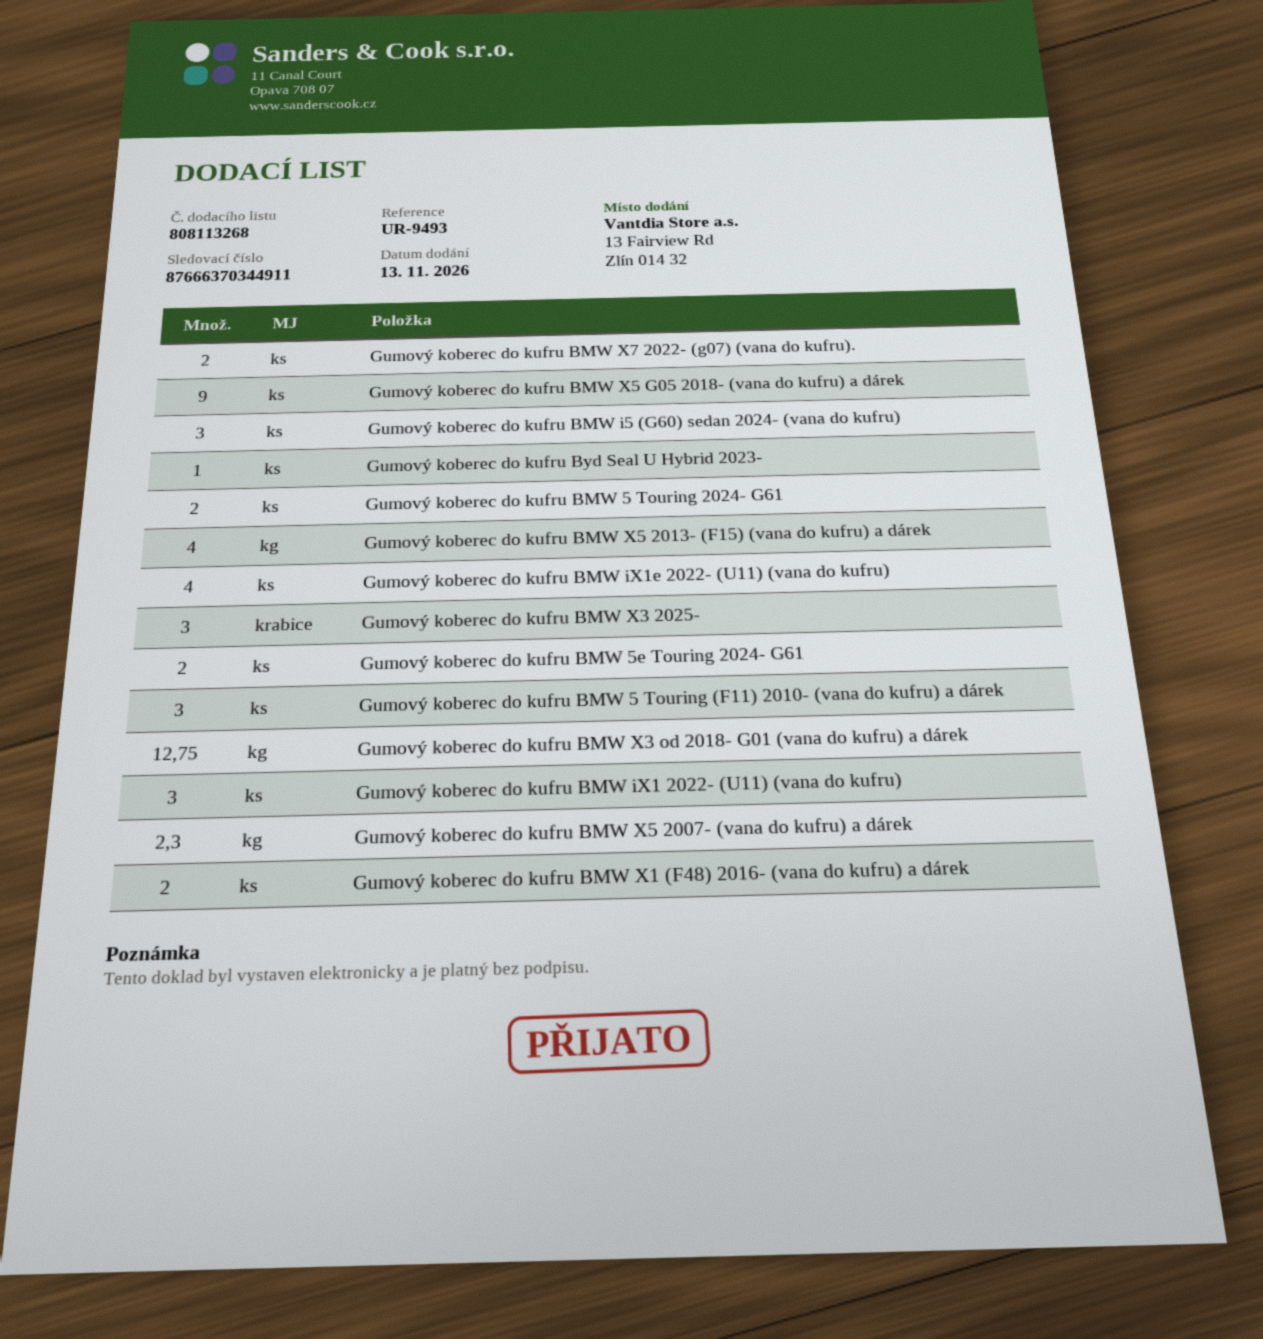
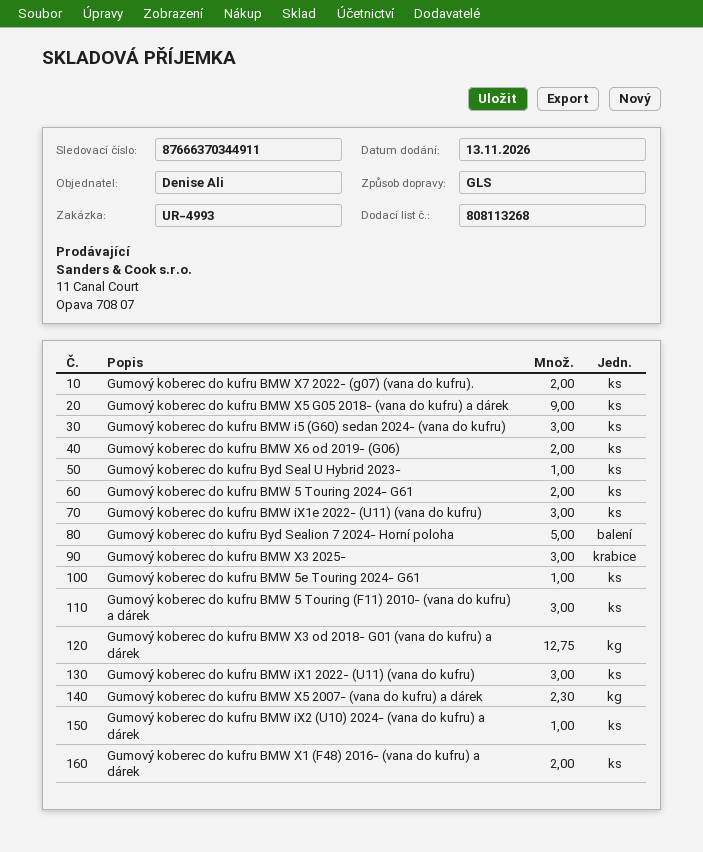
reference: UR-9493 -> UR-4993
Gumový koberec do kufru BMW X5 2013- (F15) (vana do kufru) a dárek: 4 -> none
Gumový koberec do kufru BMW iX1e 2022- (U11) (vana do kufru): 4 -> 3
Gumový koberec do kufru BMW 5e Touring 2024- G61: 2 -> 1
Gumový koberec do kufru BMW X6 od 2019- (G06): none -> 2
Gumový koberec do kufru Byd Sealion 7 2024- Horní poloha: none -> 5
Gumový koberec do kufru BMW iX2 (U10) 2024- (vana do kufru) a dárek: none -> 1

